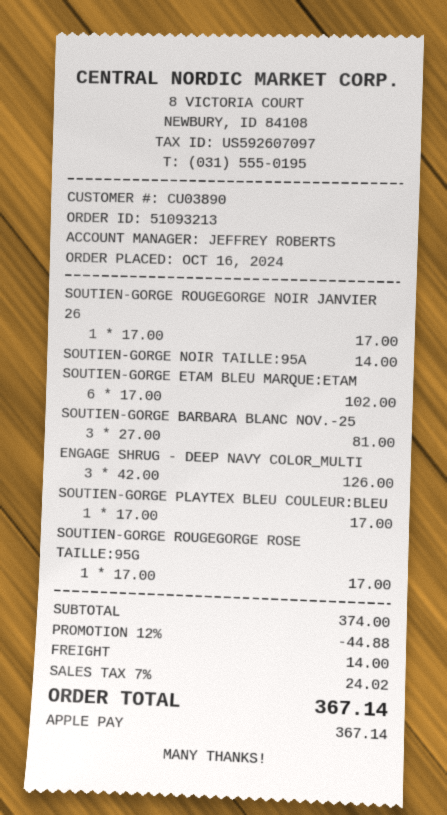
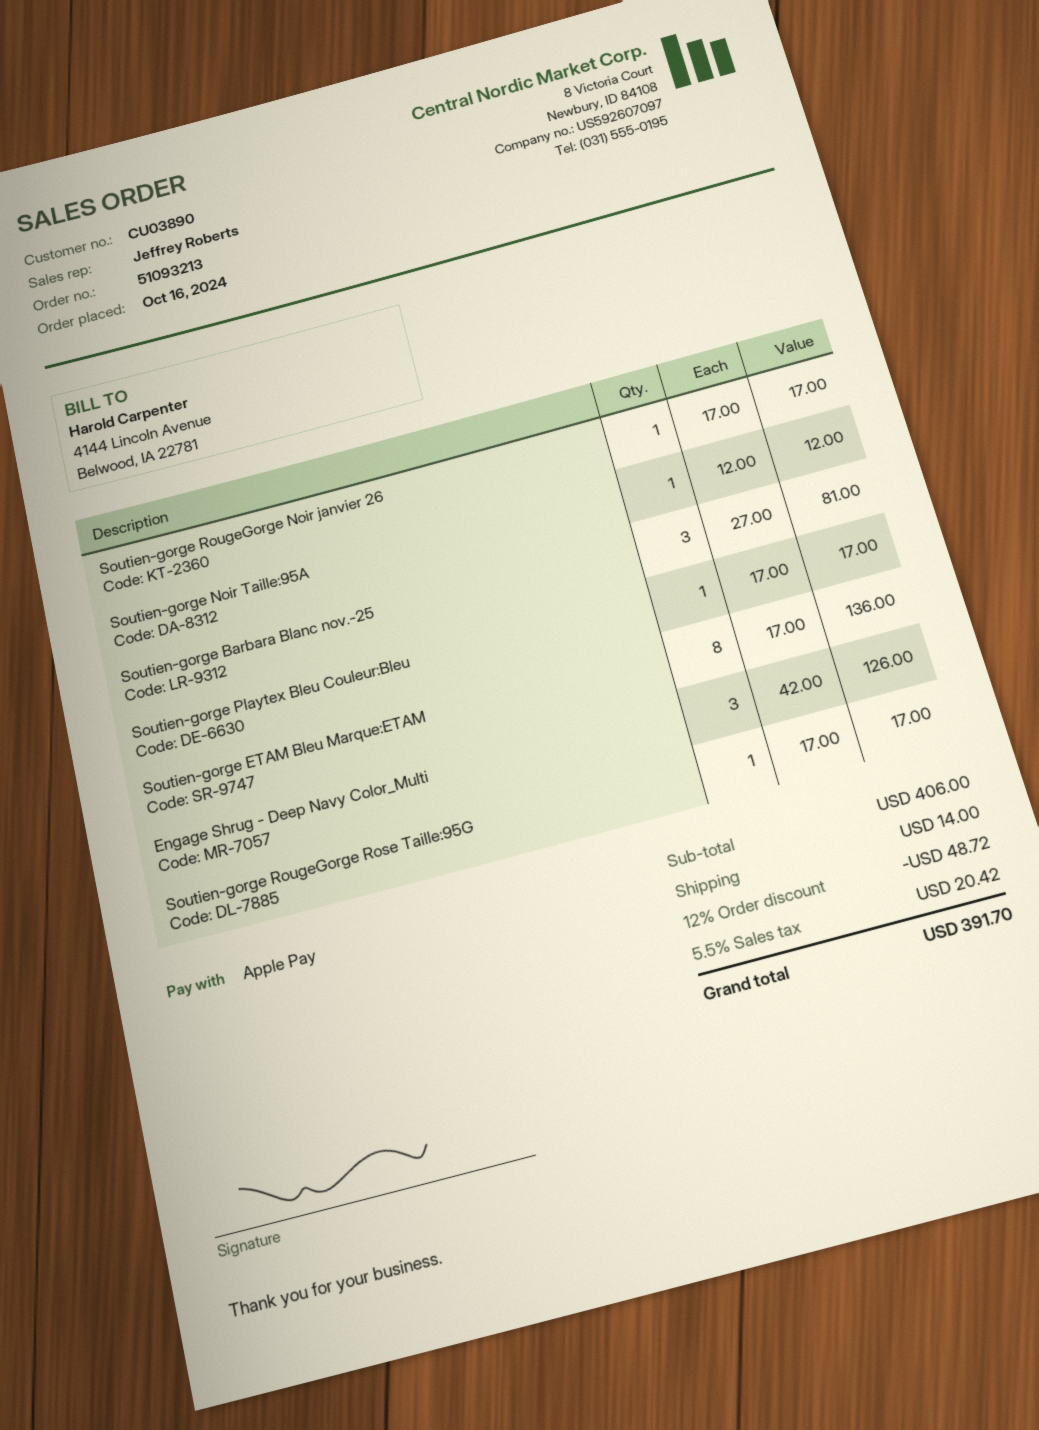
SOUTIEN-GORGE NOIR TAILLE:95A: 1 x 14.00 = 14.00 -> 1 x 12.00 = 12.00
SOUTIEN-GORGE ETAM BLEU MARQUE:ETAM: 6 x 17.00 = 102.00 -> 8 x 17.00 = 136.00
subtotal: 374.00 -> 406.00
discount: 12% = 44.88 -> 12% = 48.72
tax: 7% = 24.02 -> 5.5% = 20.42
total: 367.14 -> 391.70

